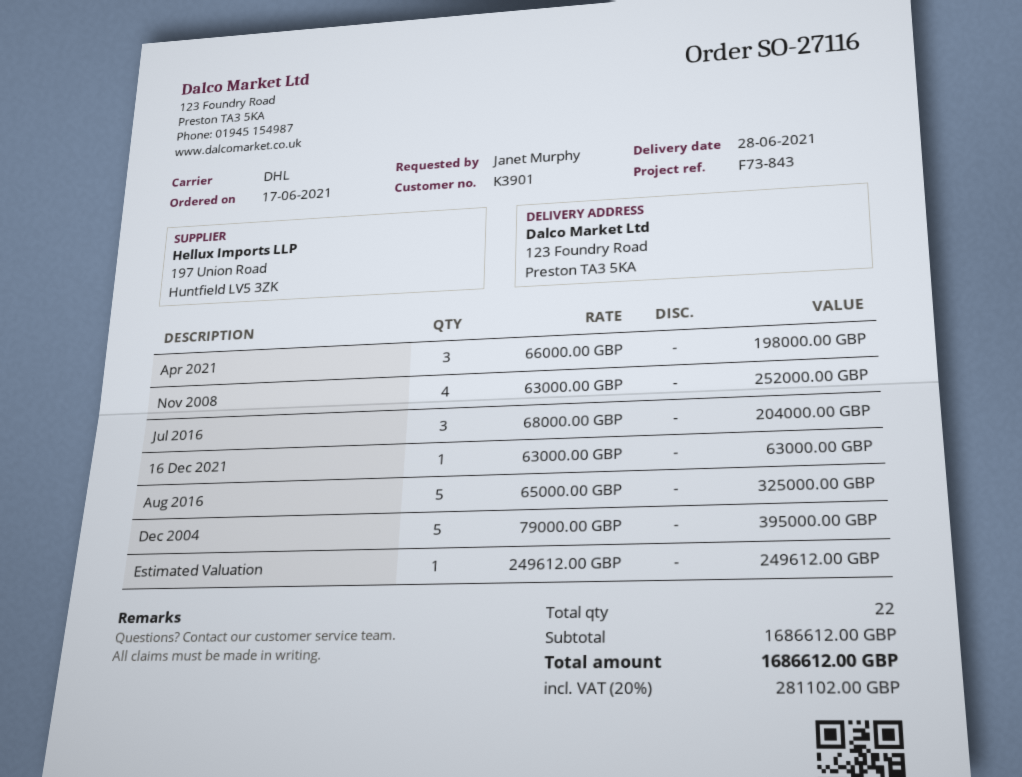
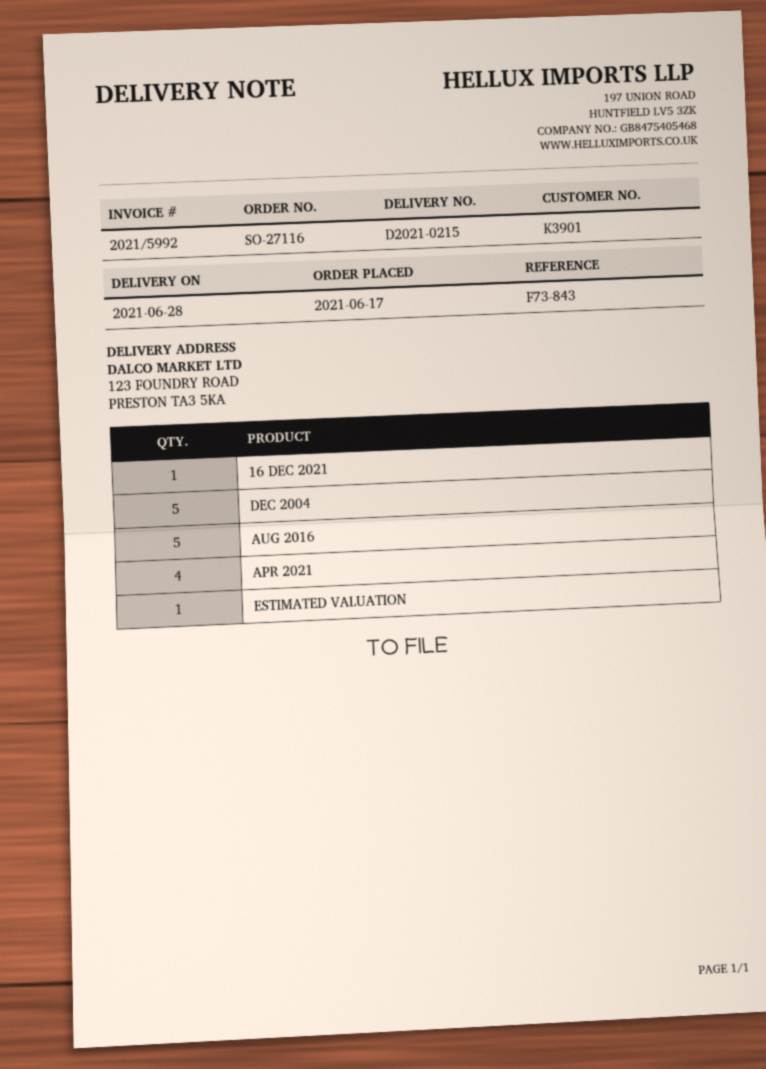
Apr 2021: 3 -> 4
Nov 2008: 4 -> none
Jul 2016: 3 -> none

